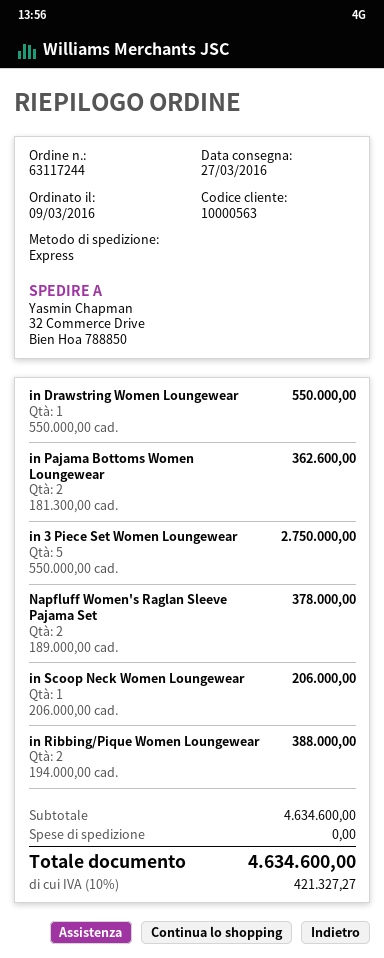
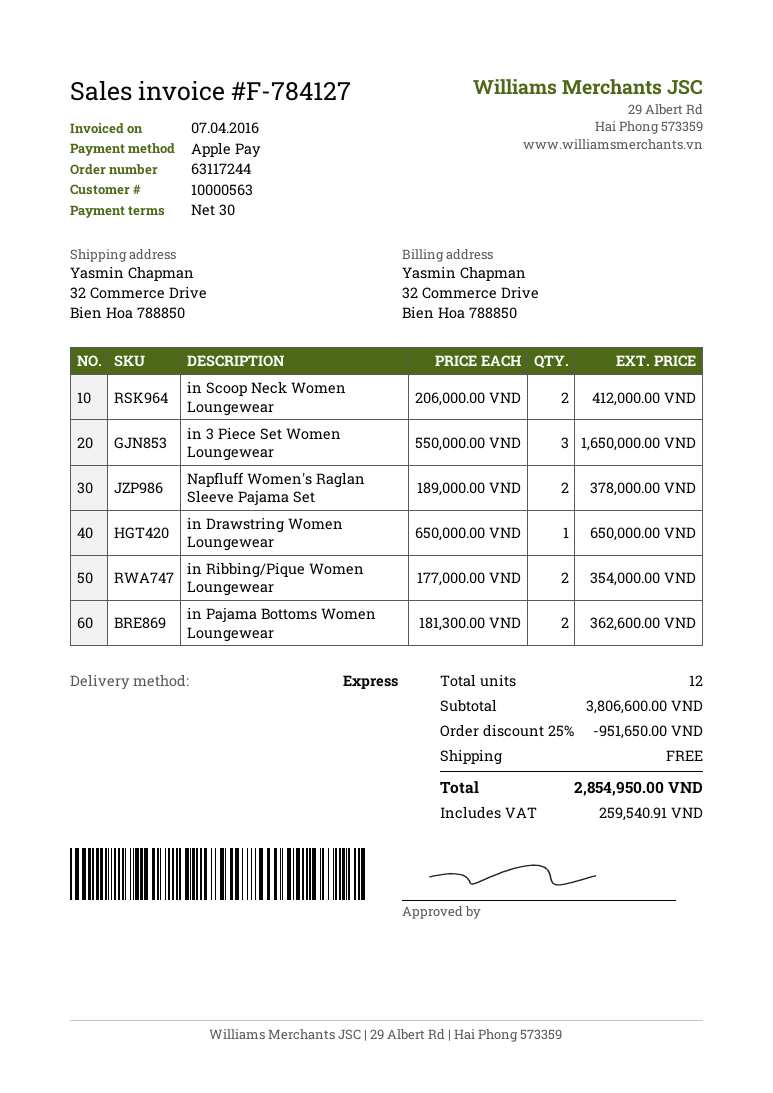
in Drawstring Women Loungewear: 1 x 550000.00 = 550000.00 -> 1 x 650000.00 = 650000.00
in 3 Piece Set Women Loungewear: 5 x 550000.00 = 2750000.00 -> 3 x 550000.00 = 1650000.00
in Scoop Neck Women Loungewear: 1 x 206000.00 = 206000.00 -> 2 x 206000.00 = 412000.00
in Ribbing/Pique Women Loungewear: 2 x 194000.00 = 388000.00 -> 2 x 177000.00 = 354000.00
subtotal: 4634600.00 -> 3806600.00
discount: none -> 25% = 951650.00
tax: 421327.27 -> 259540.91
total: 4634600.00 -> 2854950.00

